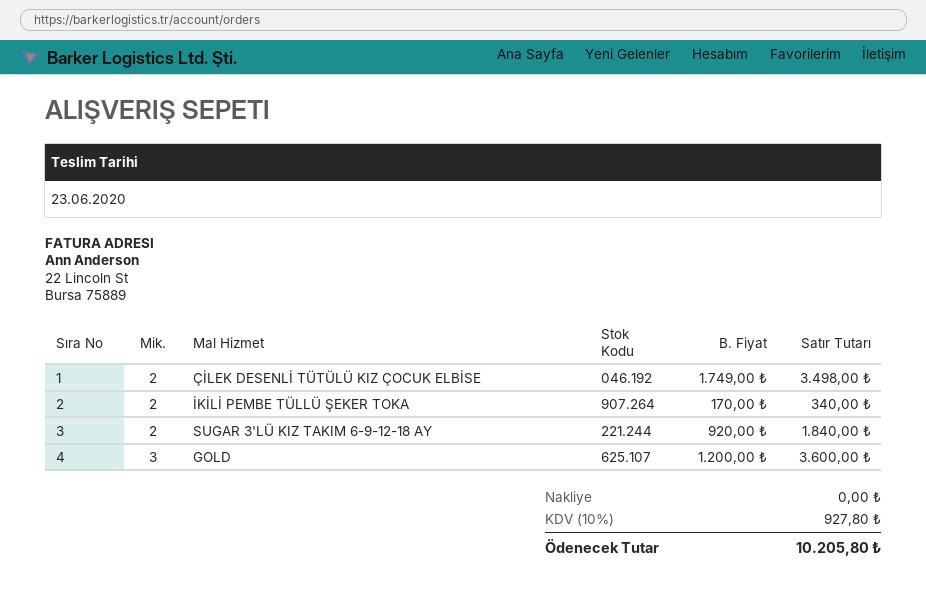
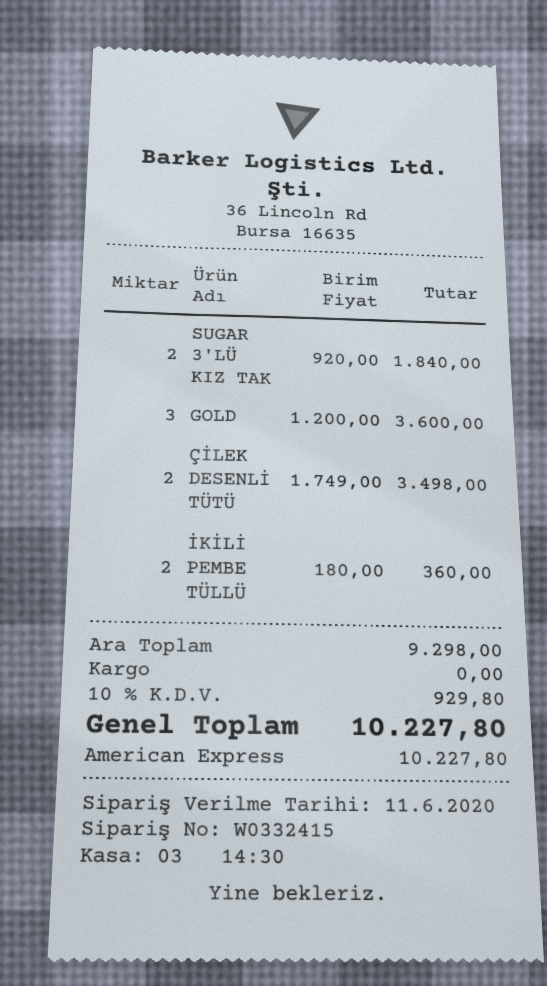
İKİLİ PEMBE TÜLLÜ ŞEKER TOKA: 2 x 170.00 = 340.00 -> 2 x 180.00 = 360.00
tax: 10% = 927.80 -> 10% = 929.80
total: 10205.80 -> 10227.80

